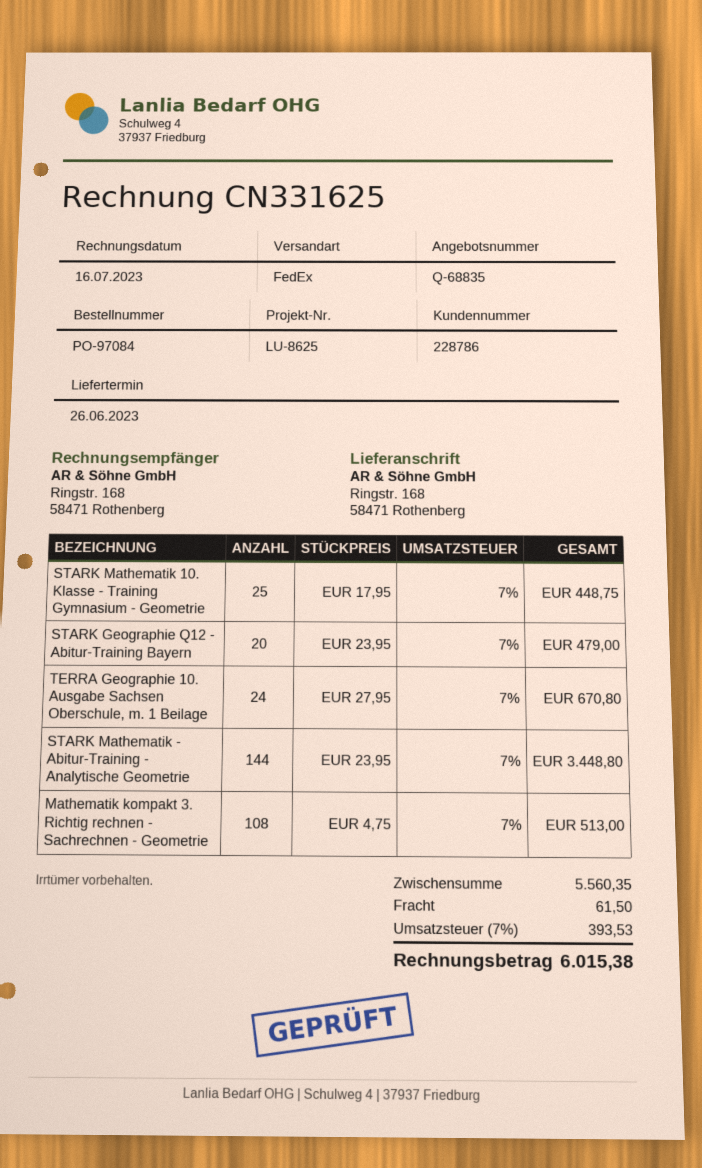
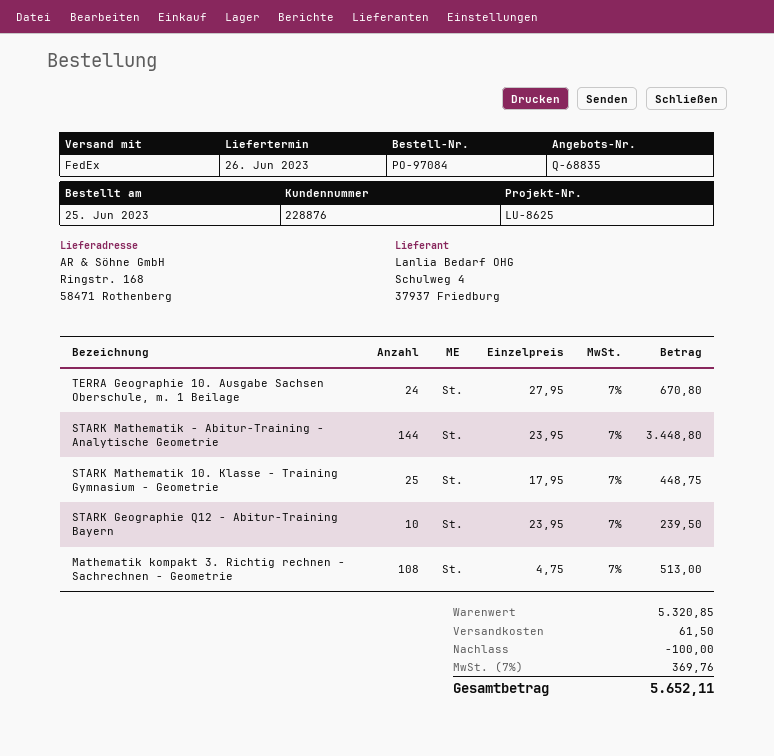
customer number: 228786 -> 228876
STARK Geographie Q12 - Abitur-Training Bayern: 20 x 23.95 = 479.00 -> 10 x 23.95 = 239.50
subtotal: 5560.35 -> 5320.85
discount: none -> 100.00
tax: 7% = 393.53 -> 7% = 369.76
total: 6015.38 -> 5652.11

